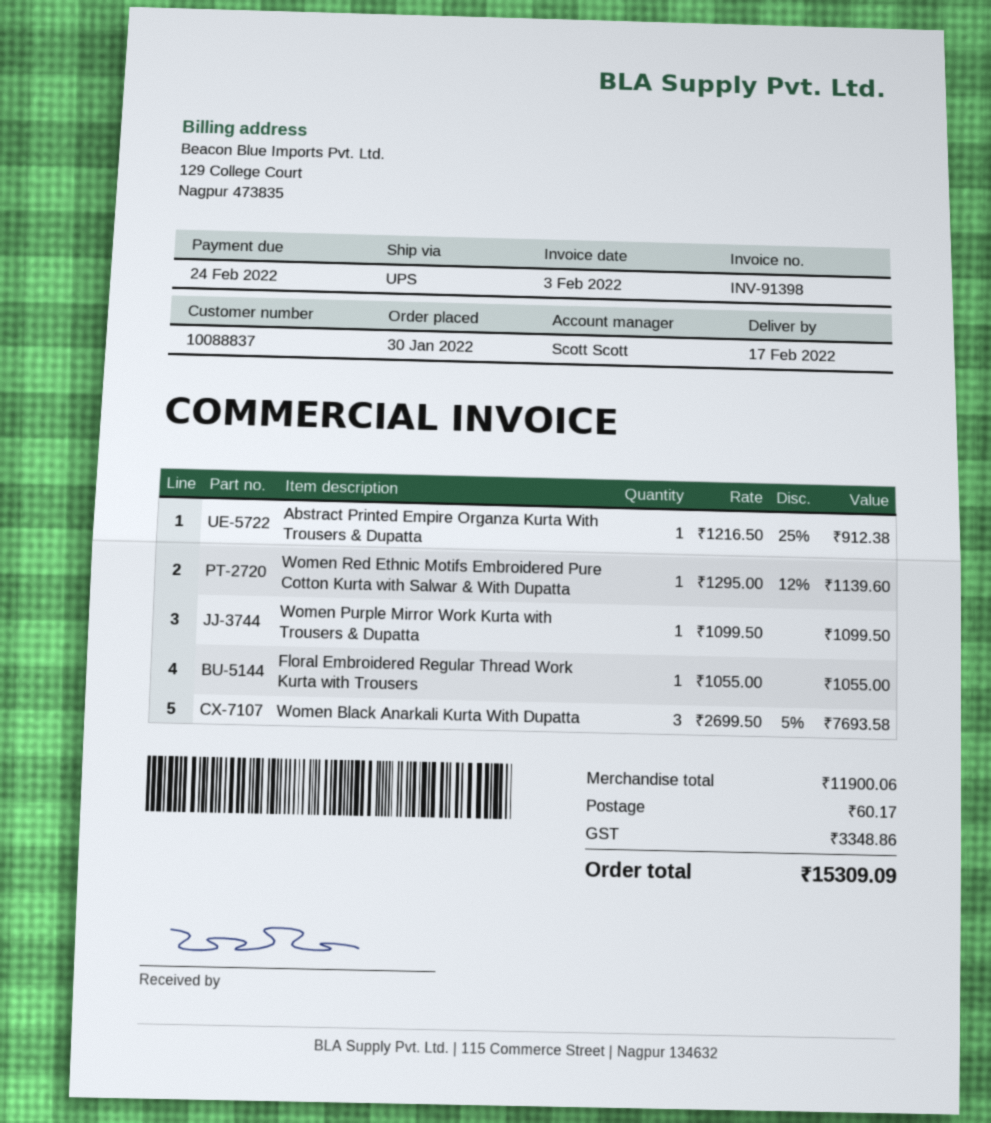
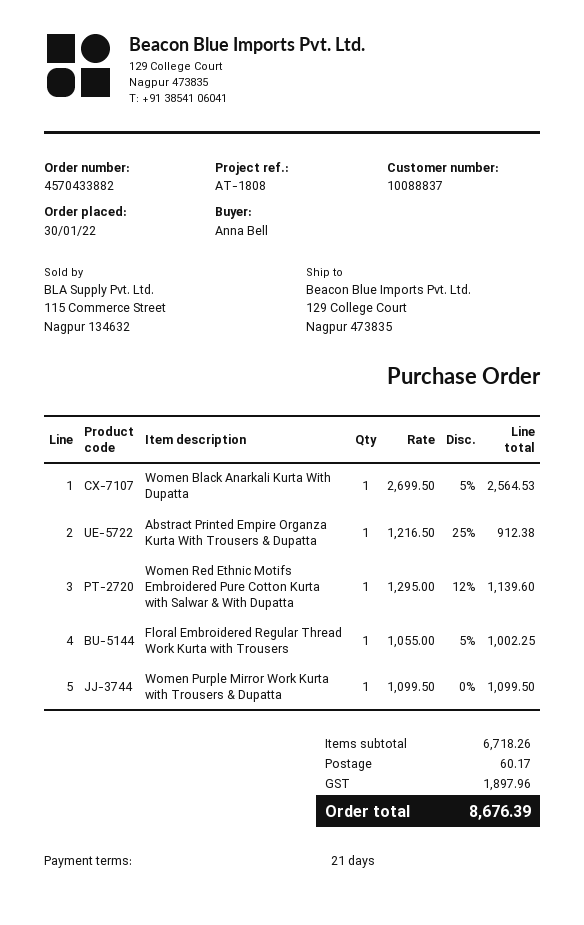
Floral Embroidered Regular Thread Work Kurta with Trousers: 1 x 1055.00 = 1055.00 -> 1 x 1055.00 - 5% = 1002.25
Women Black Anarkali Kurta With Dupatta: 3 x 2699.50 - 5% = 7693.58 -> 1 x 2699.50 - 5% = 2564.53
subtotal: 11900.06 -> 6718.26
tax: 3348.86 -> 1897.96
total: 15309.09 -> 8676.39

